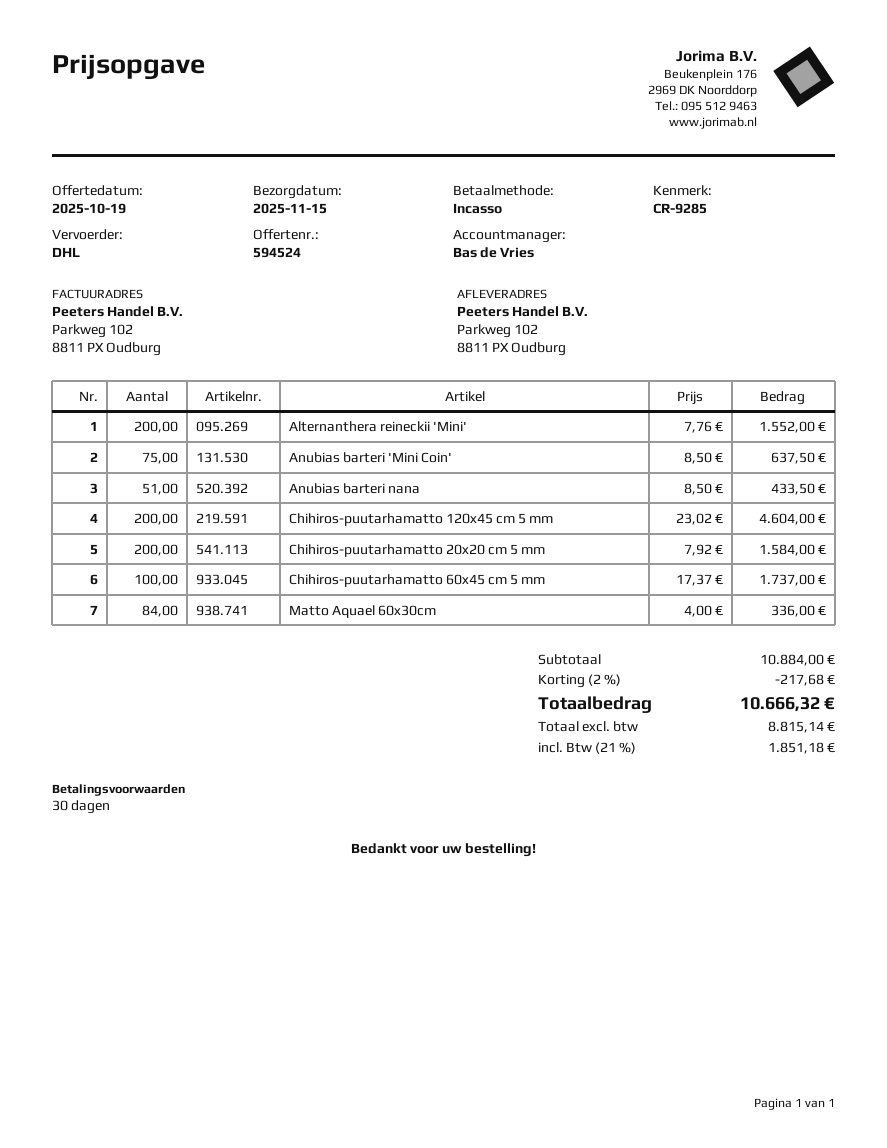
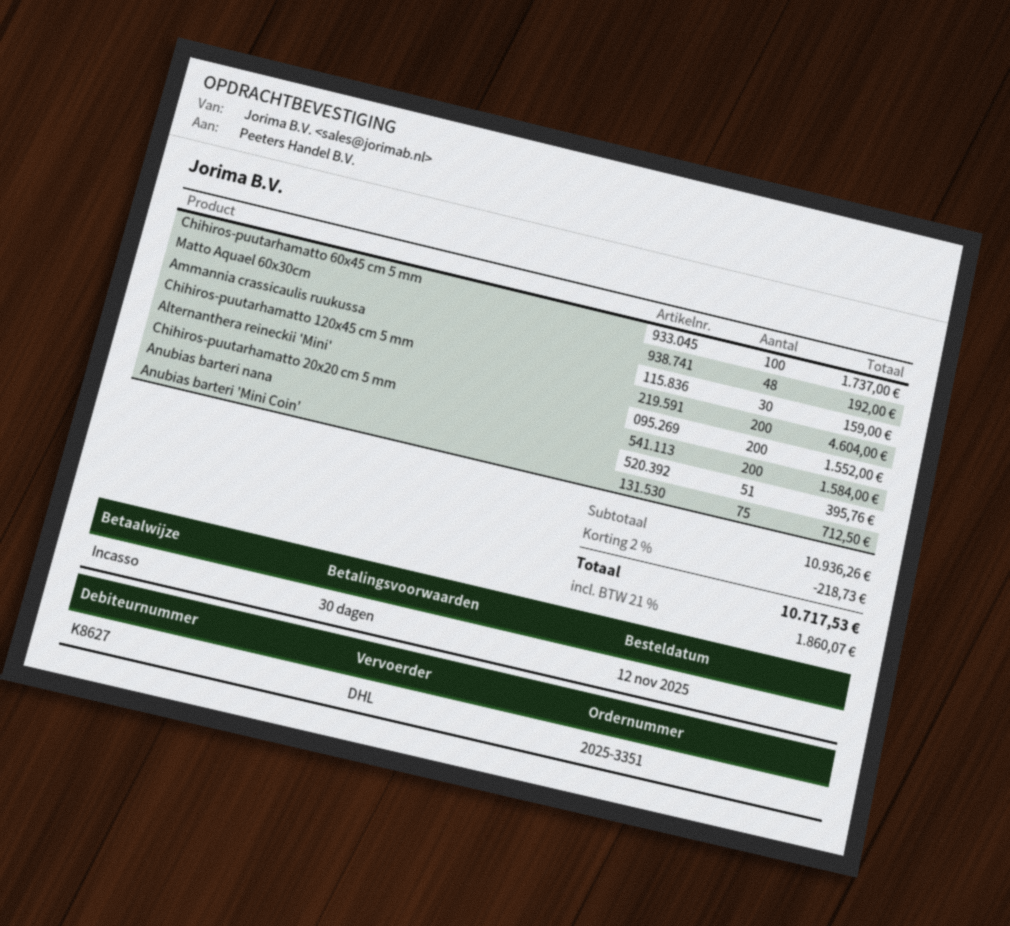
Anubias barteri 'Mini Coin': 75 for 637.50 -> 75 for 712.50
Anubias barteri nana: 51 for 433.50 -> 51 for 395.76
Matto Aquael 60x30cm: 84 for 336.00 -> 48 for 192.00
Ammannia crassicaulis ruukussa: none -> 30 for 159.00
subtotal: 10884.00 -> 10936.26
discount: 2% = 217.68 -> 2% = 218.73
tax: 21% = 1851.18 -> 21% = 1860.07
total: 10666.32 -> 10717.53

